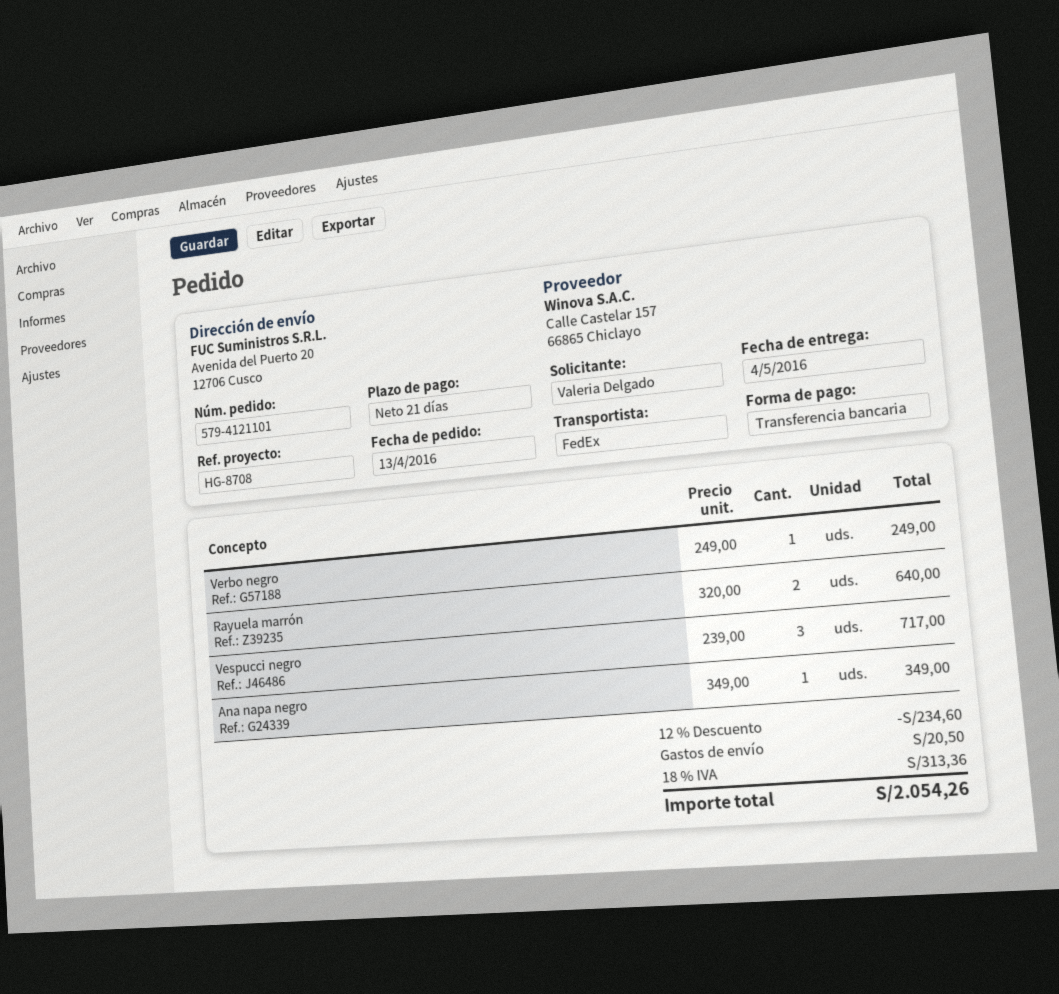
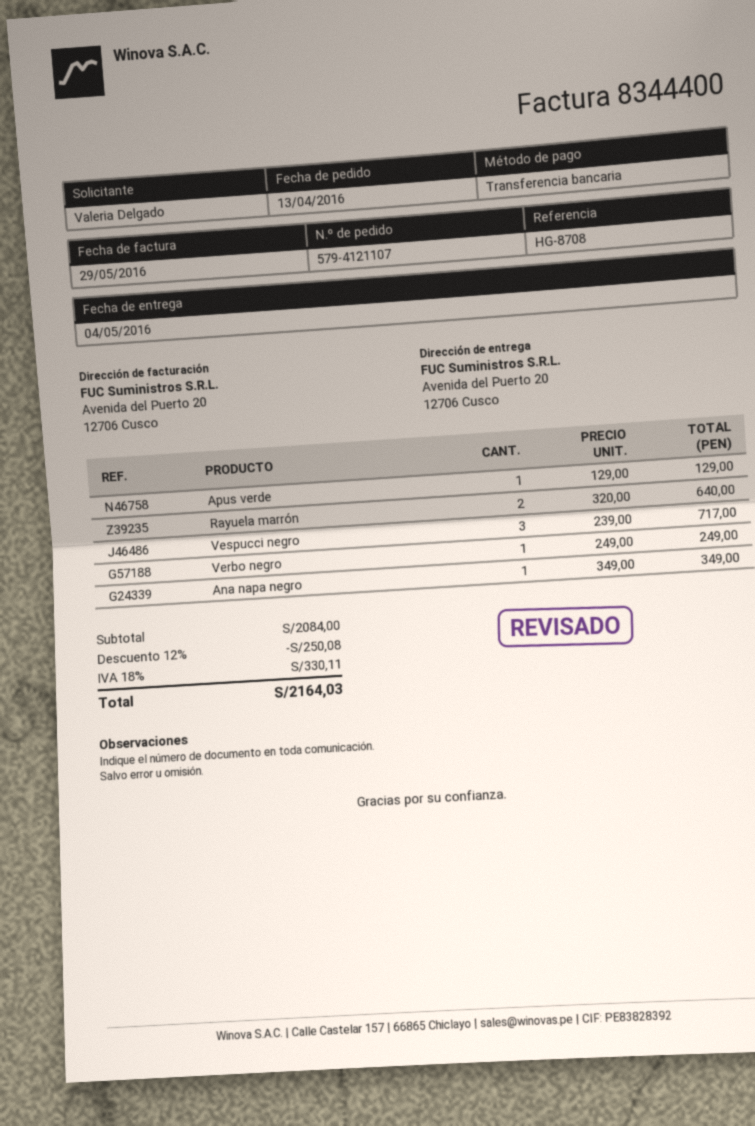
order number: 579-4121101 -> 579-4121107
Apus verde: none -> 1 x 129.00 = 129.00
discount: 12% = 234.60 -> 12% = 250.08
shipping: 20.50 -> none
tax: 18% = 313.36 -> 18% = 330.11
total: 2054.26 -> 2164.03

